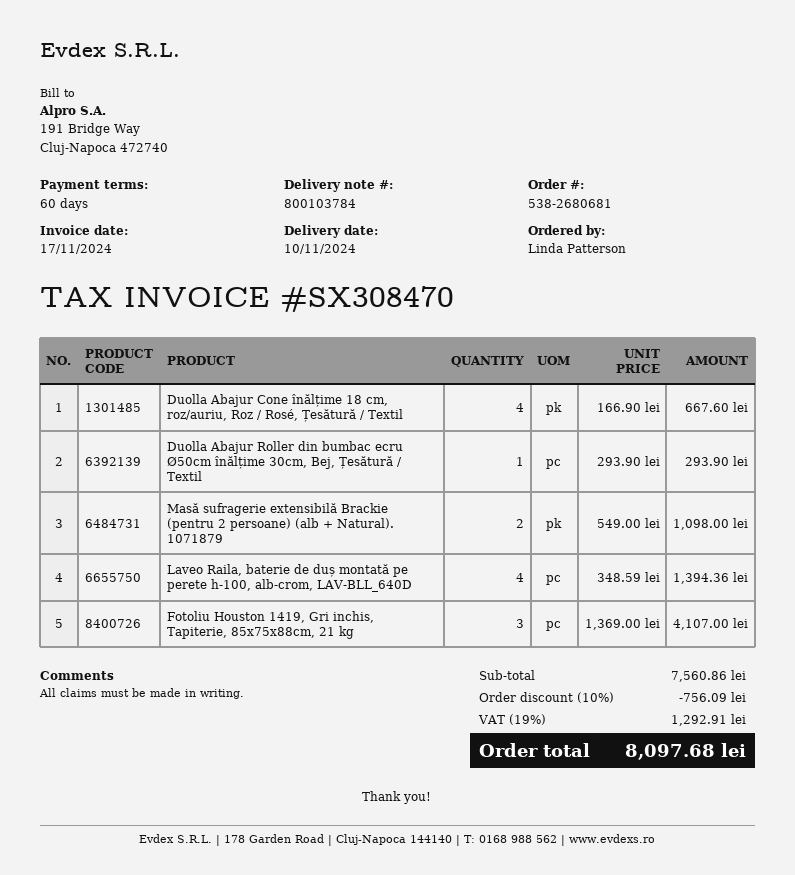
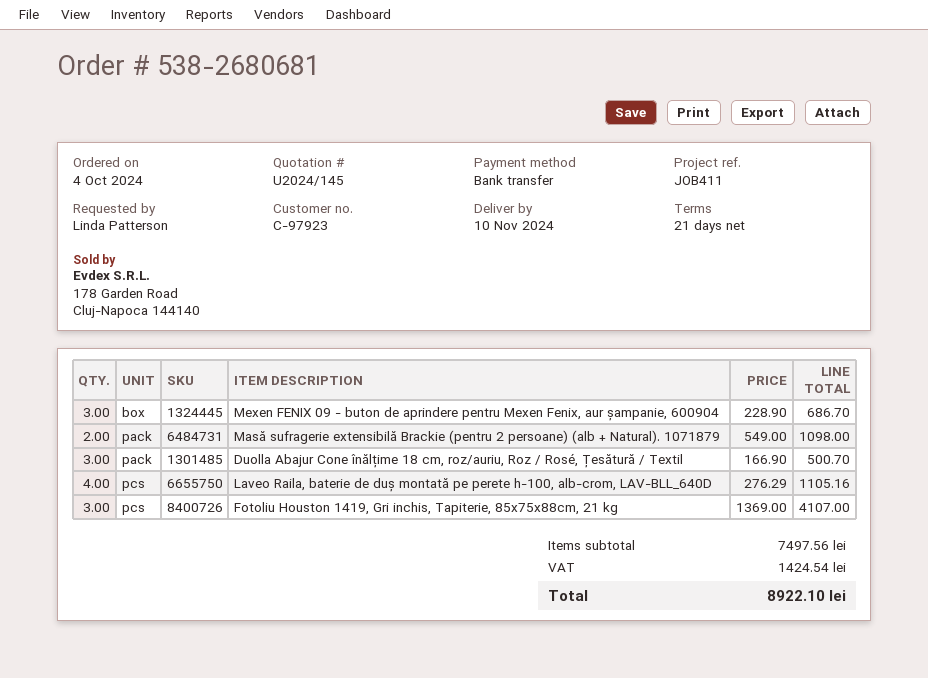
payment terms: 60 days -> 21 days
Duolla Abajur Cone înălțime 18 cm, roz/auriu, Roz / Rosé, Țesătură / Textil: 4 x 166.90 = 667.60 -> 3 x 166.90 = 500.70
Duolla Abajur Roller din bumbac ecru Ø50cm înălțime 30cm, Bej, Țesătură / Textil: 1 x 293.90 = 293.90 -> none
Laveo Raila, baterie de duș montată pe perete h-100, alb-crom, LAV-BLL_640D: 4 x 348.59 = 1394.36 -> 4 x 276.29 = 1105.16
Mexen FENIX 09 - buton de aprindere pentru Mexen Fenix, aur șampanie, 600904: none -> 3 x 228.90 = 686.70
subtotal: 7560.86 -> 7497.56
discount: 10% = 756.09 -> none
tax: 1292.91 -> 1424.54
total: 8097.68 -> 8922.10

